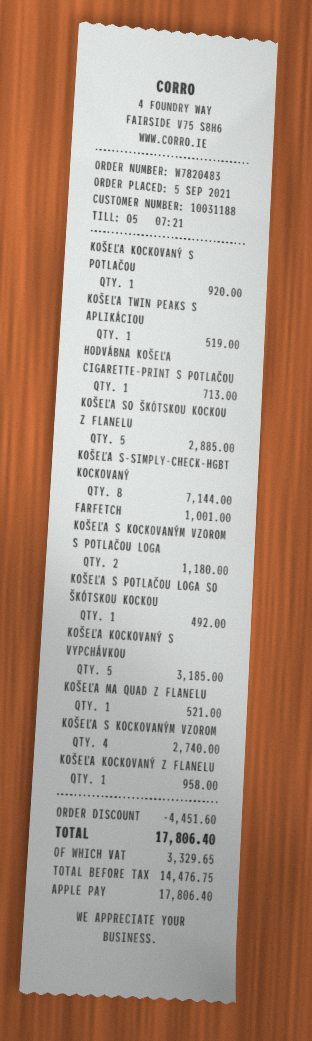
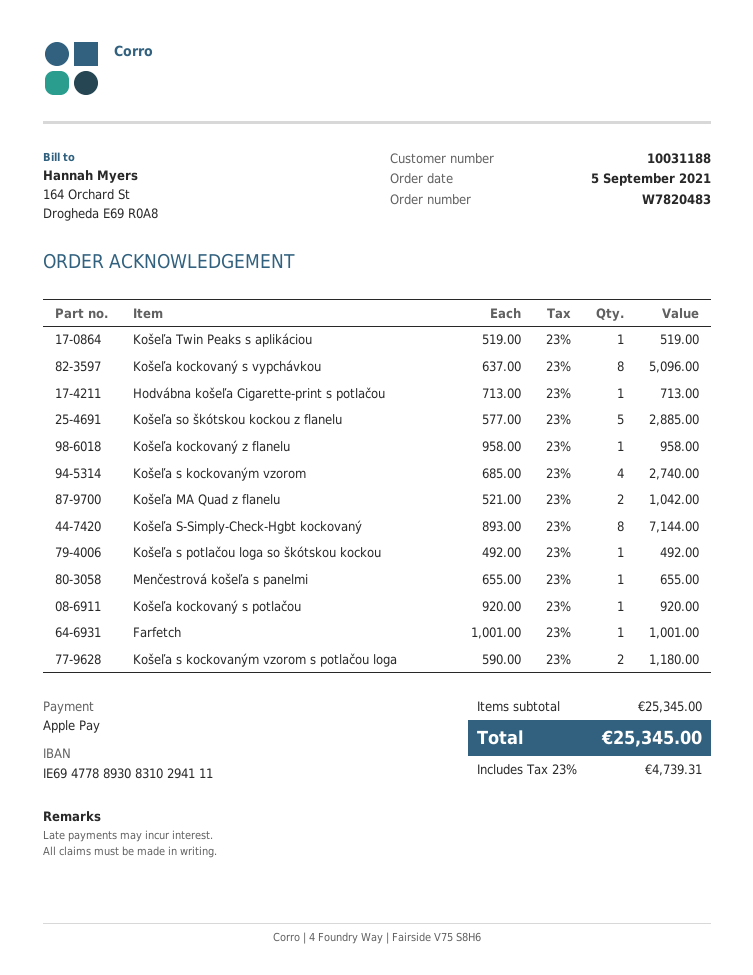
KOŠEĽA KOCKOVANÝ S VYPCHÁVKOU: 5 for 3185.00 -> 8 for 5096.00
KOŠEĽA MA QUAD Z FLANELU: 1 for 521.00 -> 2 for 1042.00
Menčestrová košeľa s panelmi: none -> 1 for 655.00
discount: 4451.60 -> none
tax: 3329.65 -> 4739.31
total: 17806.40 -> 25345.00

